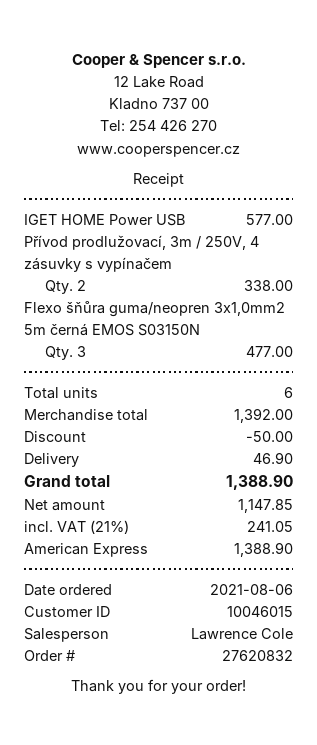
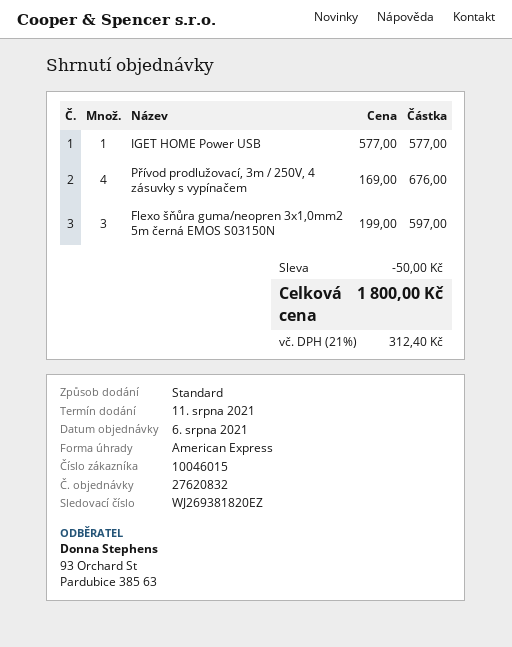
Přívod prodlužovací, 3m / 250V, 4 zásuvky s vypínačem: 2 for 338.00 -> 4 for 676.00
Flexo šňůra guma/neopren 3x1,0mm2 5m černá EMOS S03150N: 3 for 477.00 -> 3 for 597.00
shipping: 46.90 -> none
tax: 21% = 241.05 -> 21% = 312.40
total: 1388.90 -> 1800.00

